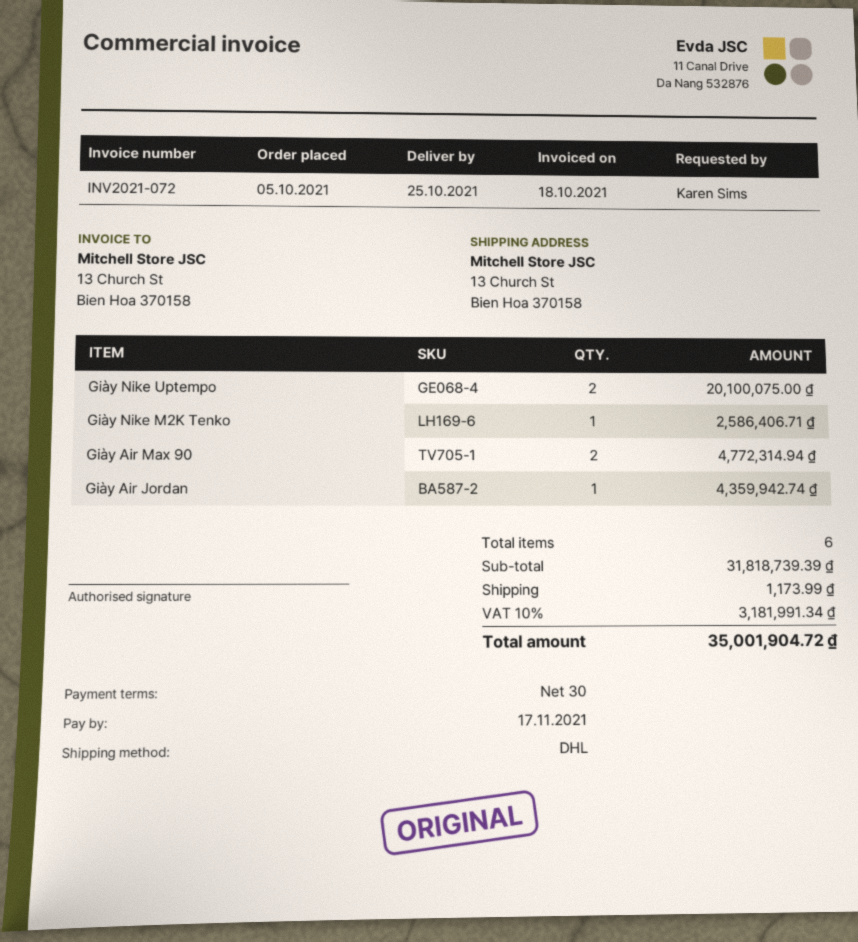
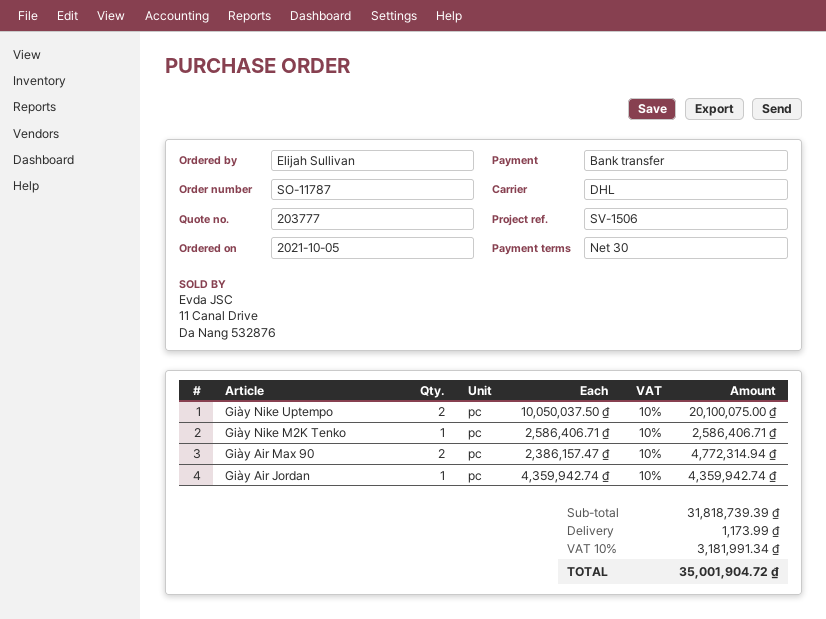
ordered by: Karen Sims -> Elijah Sullivan

